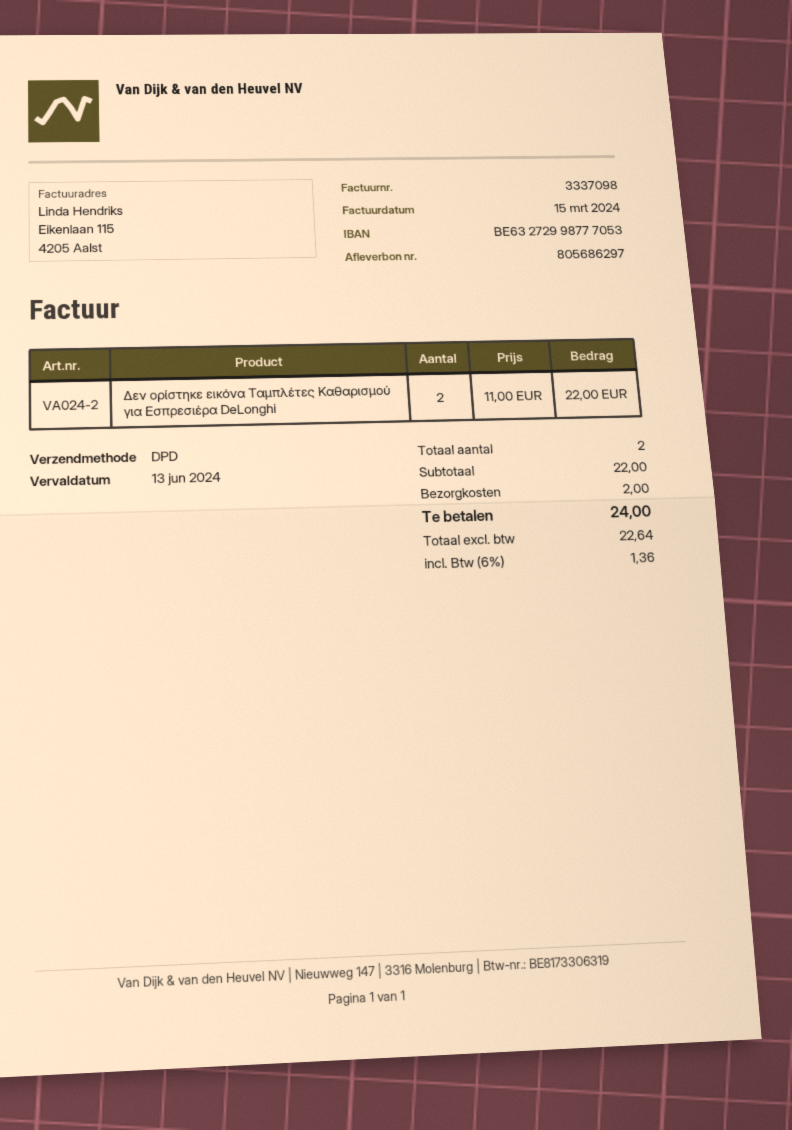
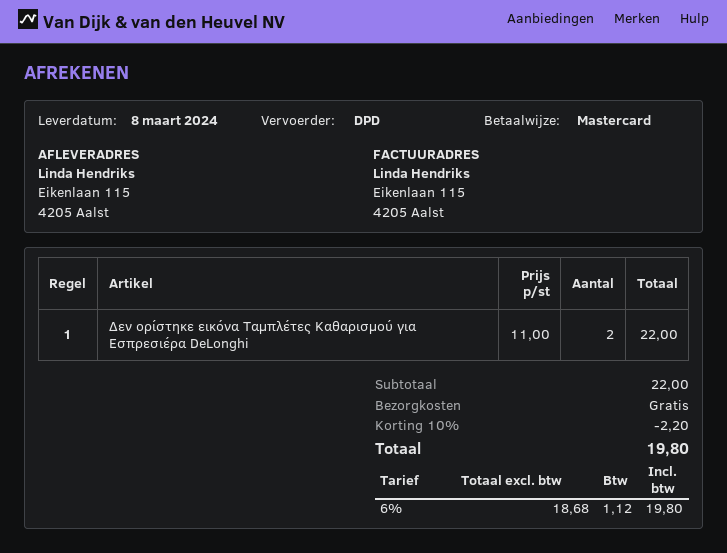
discount: none -> 10% = 2.20
shipping: 2.00 -> 0.00
net: 22.64 -> 18.68
tax: 6% = 1.36 -> 6% = 1.12
total: 24.00 -> 19.80

